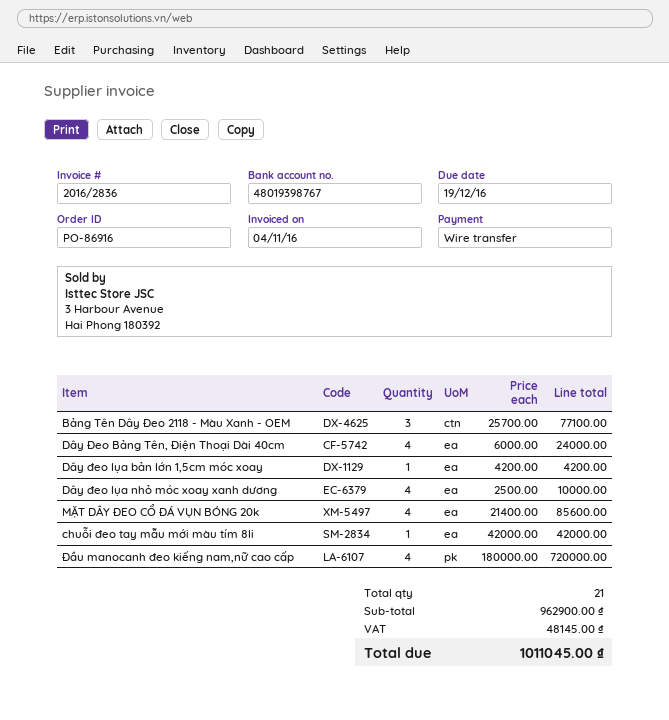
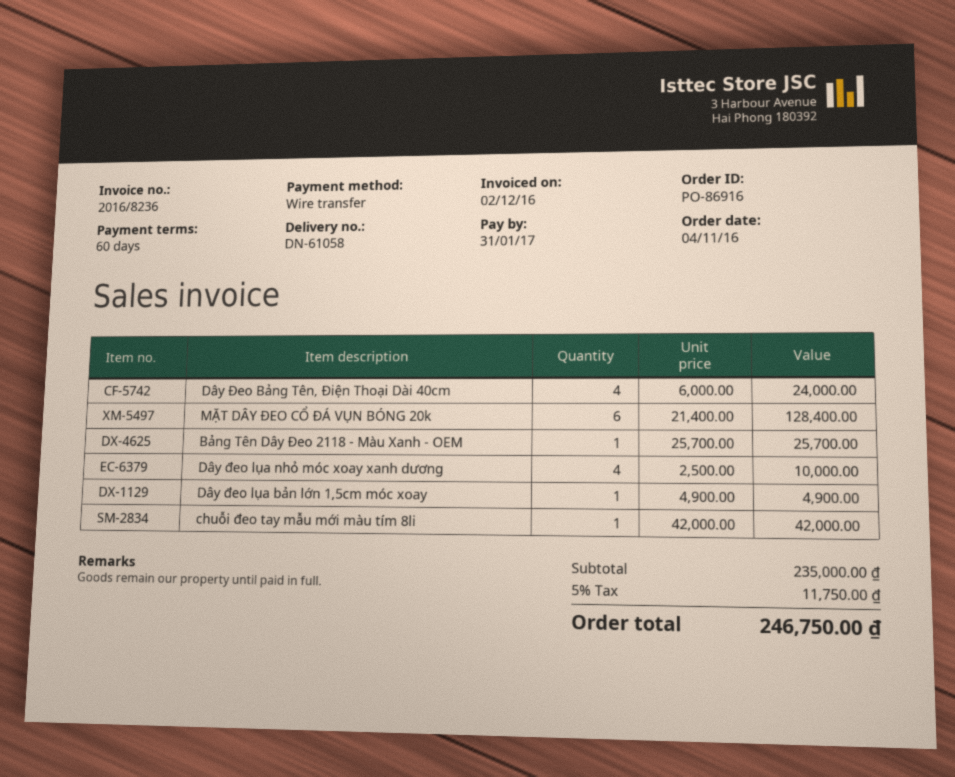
invoice number: 2016/2836 -> 2016/8236
invoice date: 2016-11-04 -> 2016-12-02
due date: 2016-12-19 -> 2017-01-31
Bảng Tên Dây Đeo 2118 - Màu Xanh - OEM: 3 x 25700.00 = 77100.00 -> 1 x 25700.00 = 25700.00
Dây đeo lụa bản lớn 1,5cm móc xoay: 1 x 4200.00 = 4200.00 -> 1 x 4900.00 = 4900.00
MẶT DÂY ĐEO CỔ ĐÁ VỤN BÓNG 20k: 4 x 21400.00 = 85600.00 -> 6 x 21400.00 = 128400.00
Đầu manocanh đeo kiếng nam,nữ cao cấp: 4 x 180000.00 = 720000.00 -> none
subtotal: 962900.00 -> 235000.00
tax: 48145.00 -> 11750.00
total: 1011045.00 -> 246750.00

